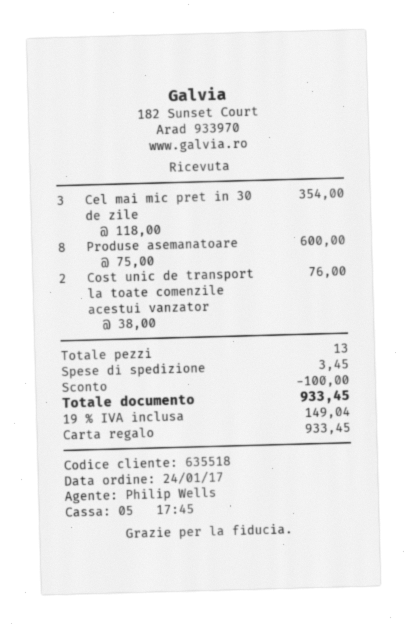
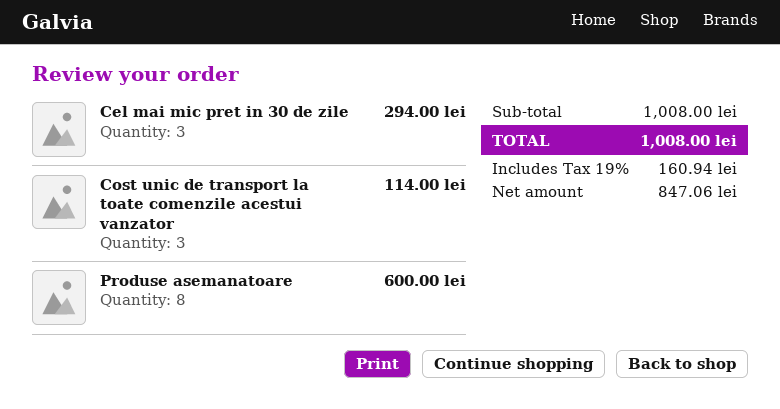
Cel mai mic pret in 30 de zile: 3 for 354.00 -> 3 for 294.00
Cost unic de transport la toate comenzile acestui vanzator: 2 for 76.00 -> 3 for 114.00
discount: 100.00 -> none
shipping: 3.45 -> none
tax: 19% = 149.04 -> 19% = 160.94
total: 933.45 -> 1008.00

